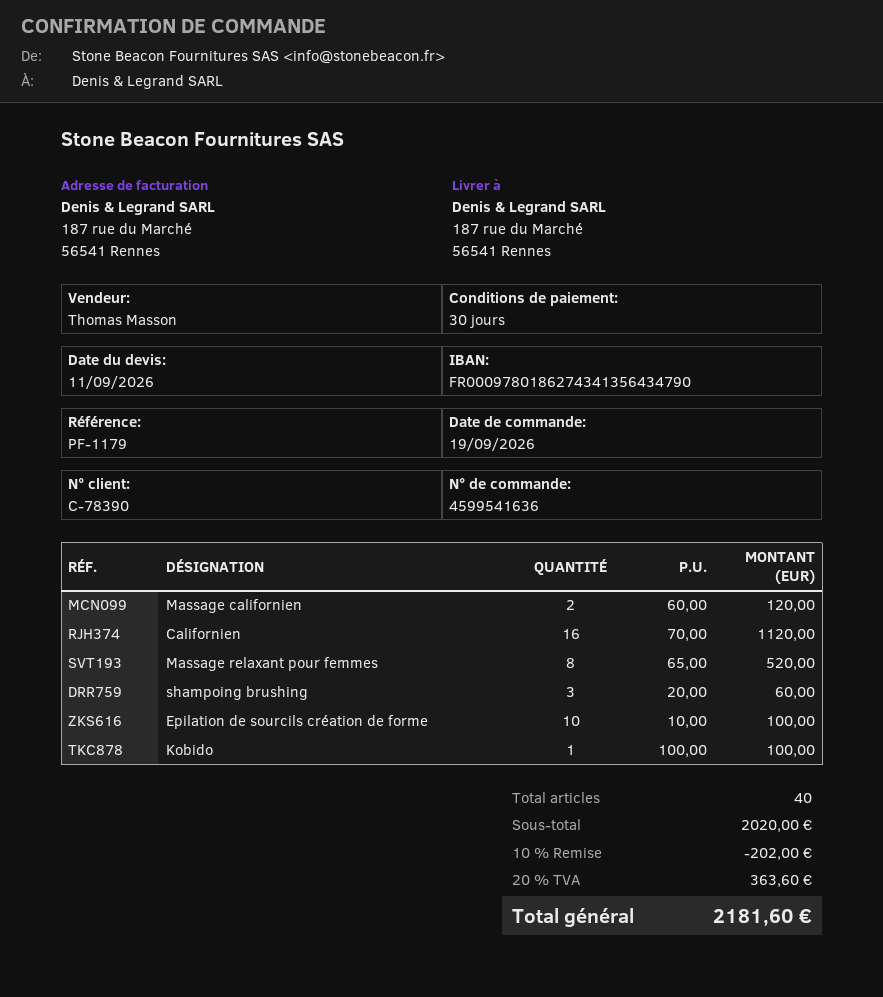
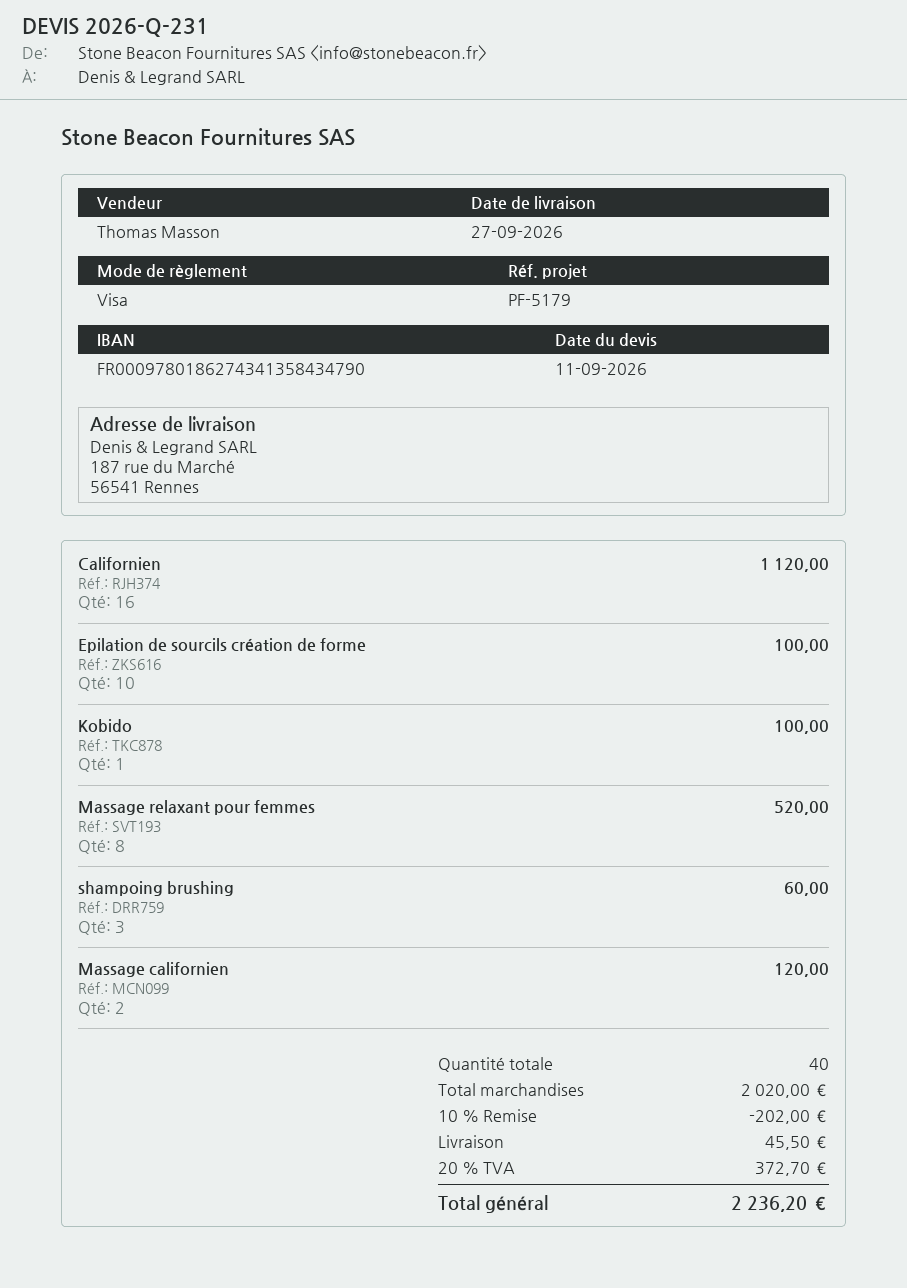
reference: PF-1179 -> PF-5179
bank account: FR0009780186274341356434790 -> FR0009780186274341358434790
shipping: none -> 45.50
tax: 20% = 363.60 -> 20% = 372.70
total: 2181.60 -> 2236.20

